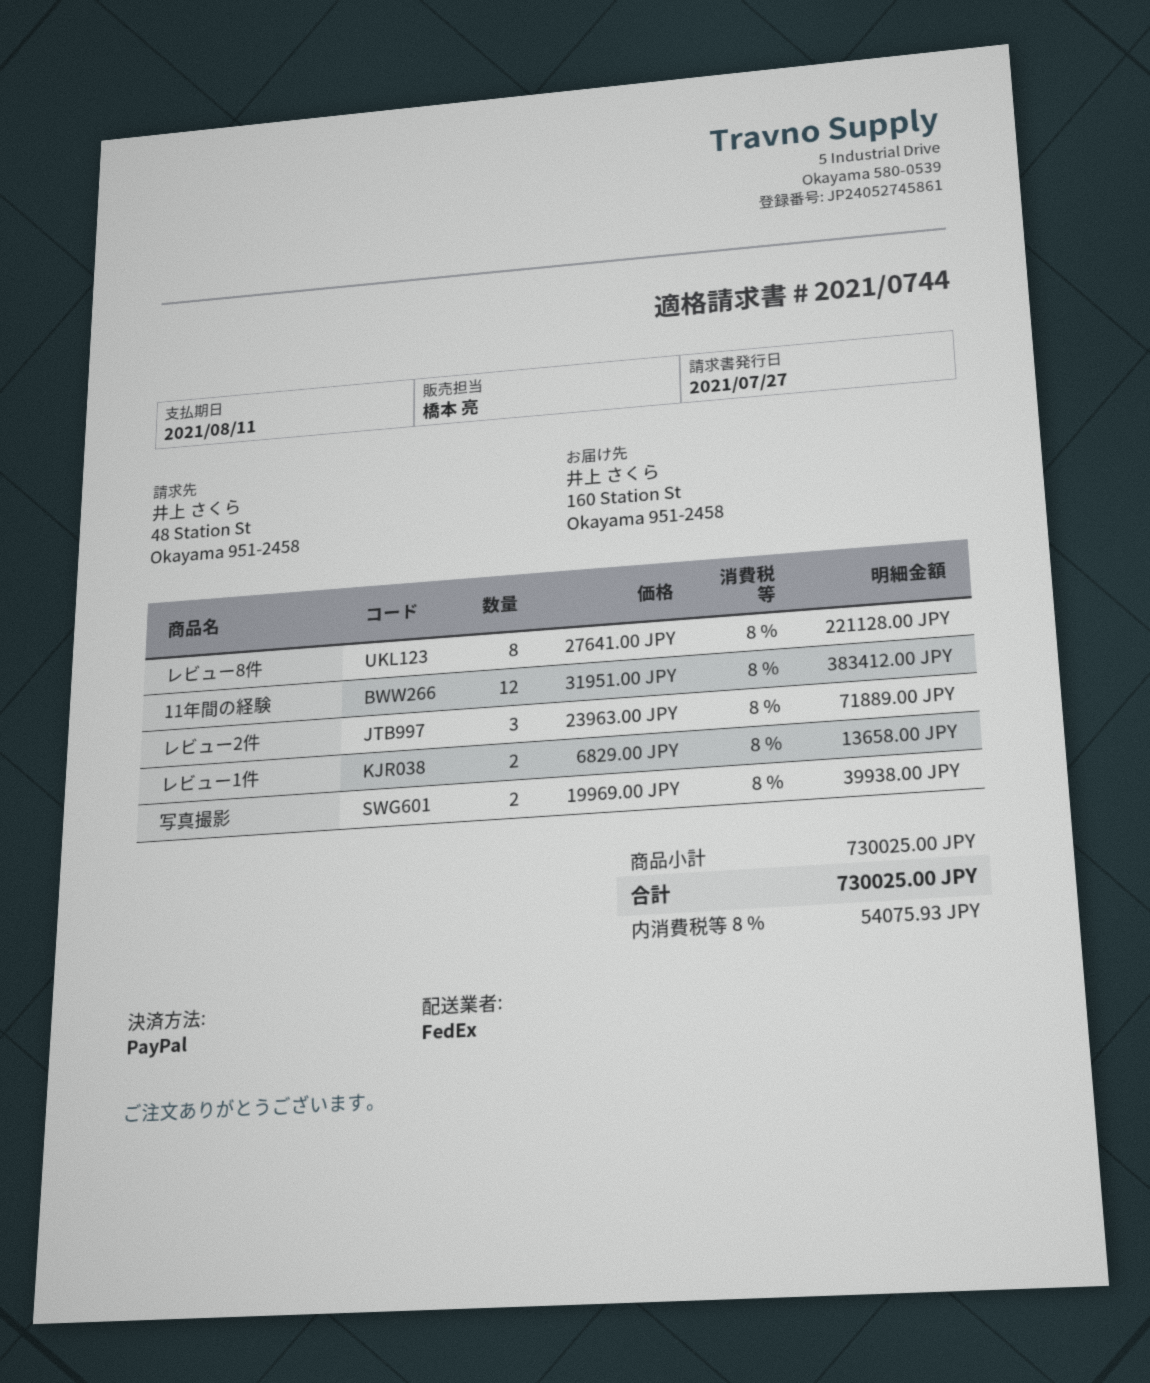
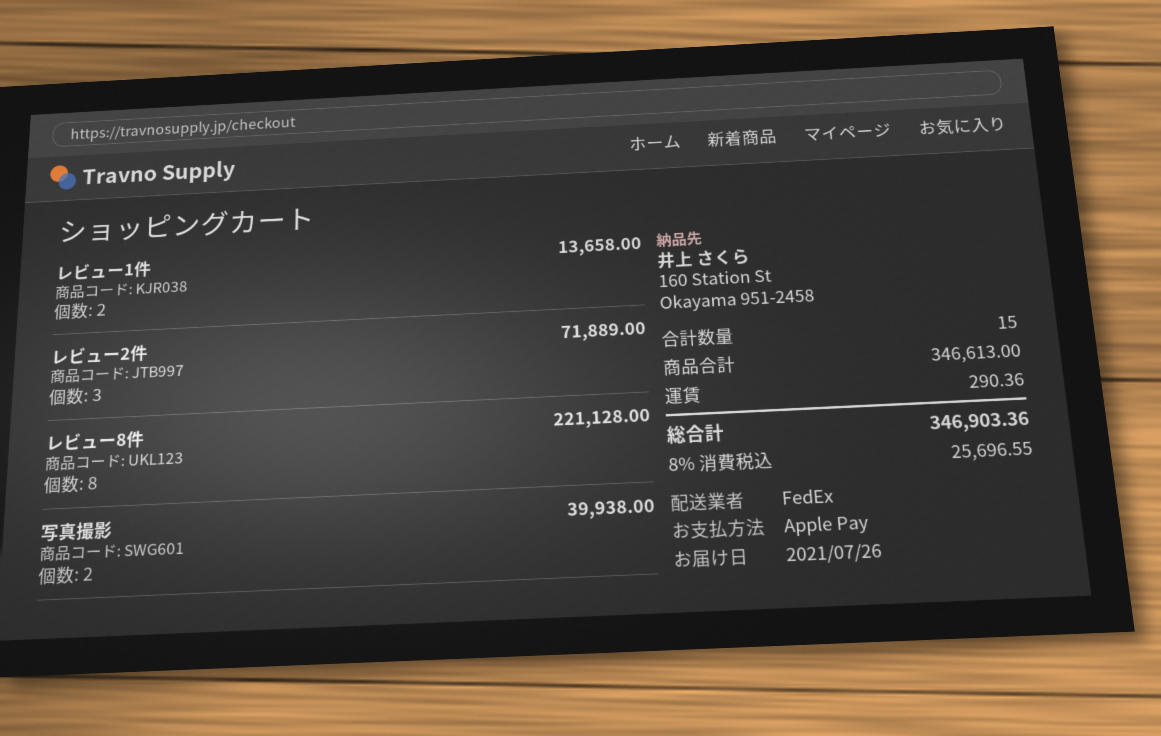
payment method: PayPal -> Apple Pay
11年間の経験: 12 for 383412.00 -> none
subtotal: 730025.00 -> 346613.00
shipping: none -> 290.36
tax: 8% = 54075.93 -> 8% = 25696.55
total: 730025.00 -> 346903.36

